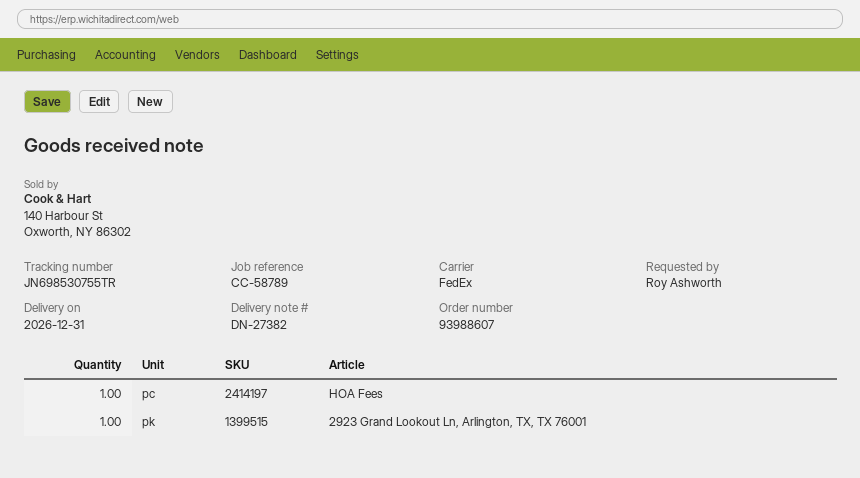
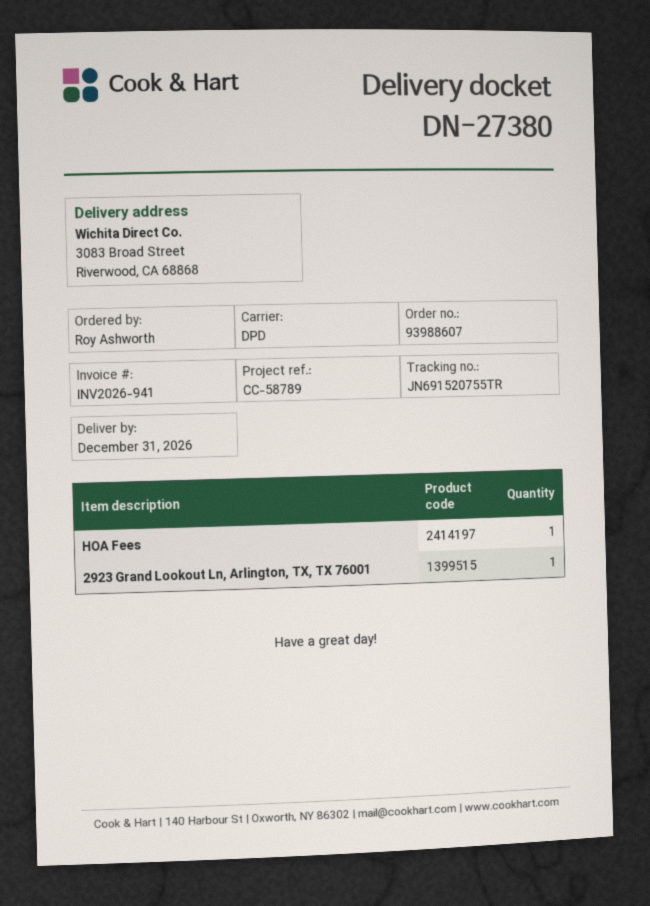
delivery note number: DN-27382 -> DN-27380
shipping method: FedEx -> DPD
tracking number: JN698530755TR -> JN691520755TR

